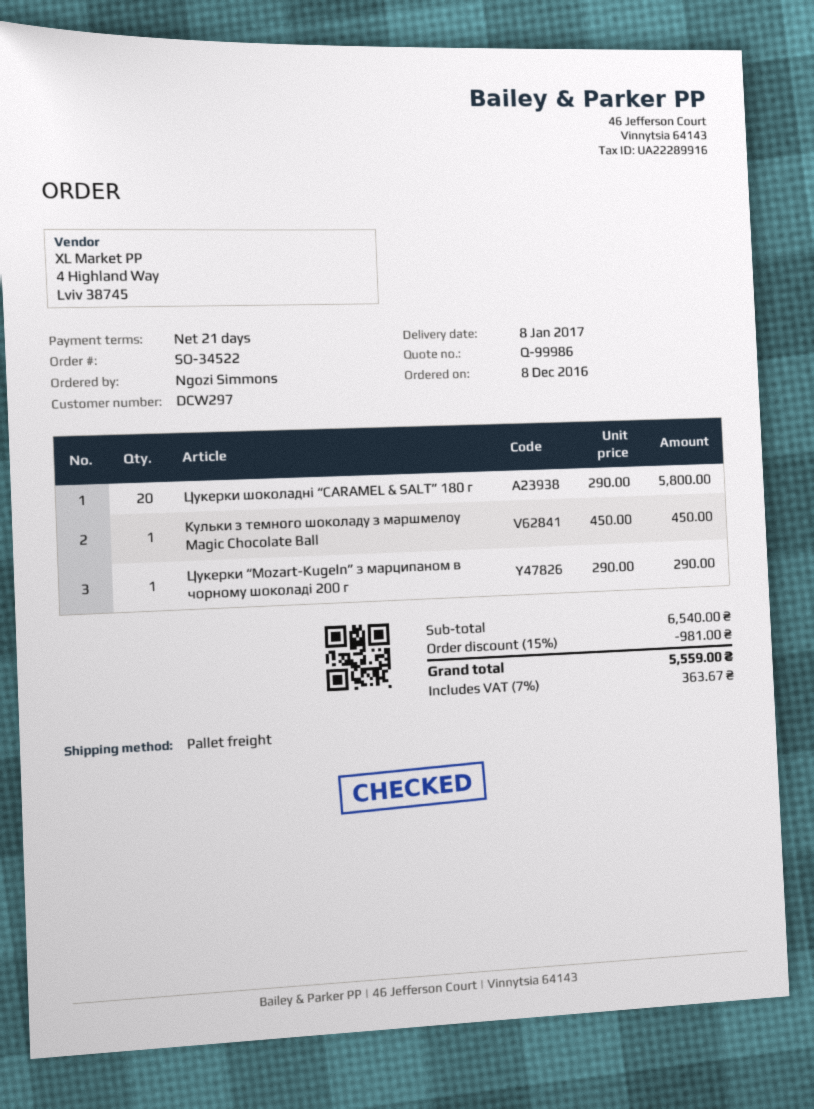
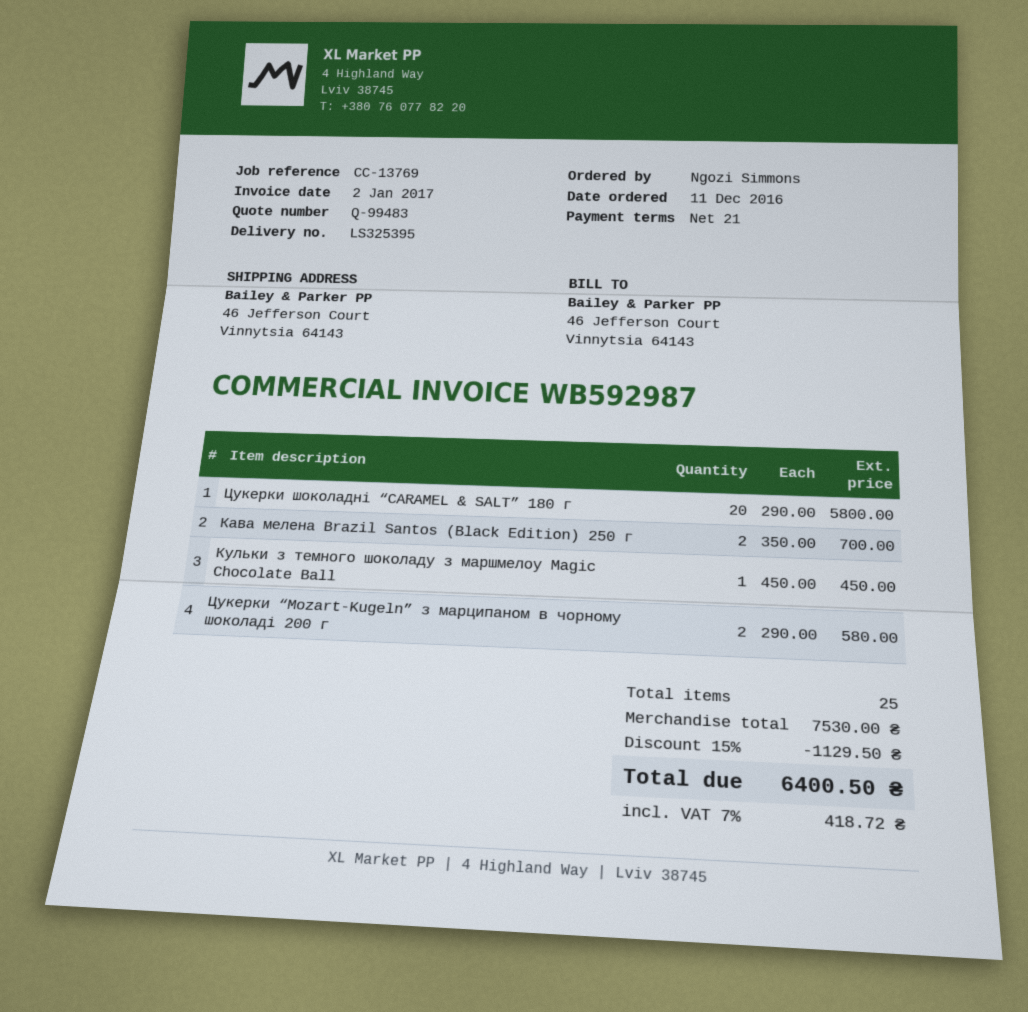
quote number: Q-99986 -> Q-99483
order date: 2016-12-08 -> 2016-12-11
Цукерки “Mozart-Kugeln” з марципаном в чорному шоколаді 200 г: 1 x 290.00 = 290.00 -> 2 x 290.00 = 580.00
Кава мелена Brazil Santos (Black Edition) 250 г: none -> 2 x 350.00 = 700.00
subtotal: 6540.00 -> 7530.00
discount: 15% = 981.00 -> 15% = 1129.50
tax: 7% = 363.67 -> 7% = 418.72
total: 5559.00 -> 6400.50

